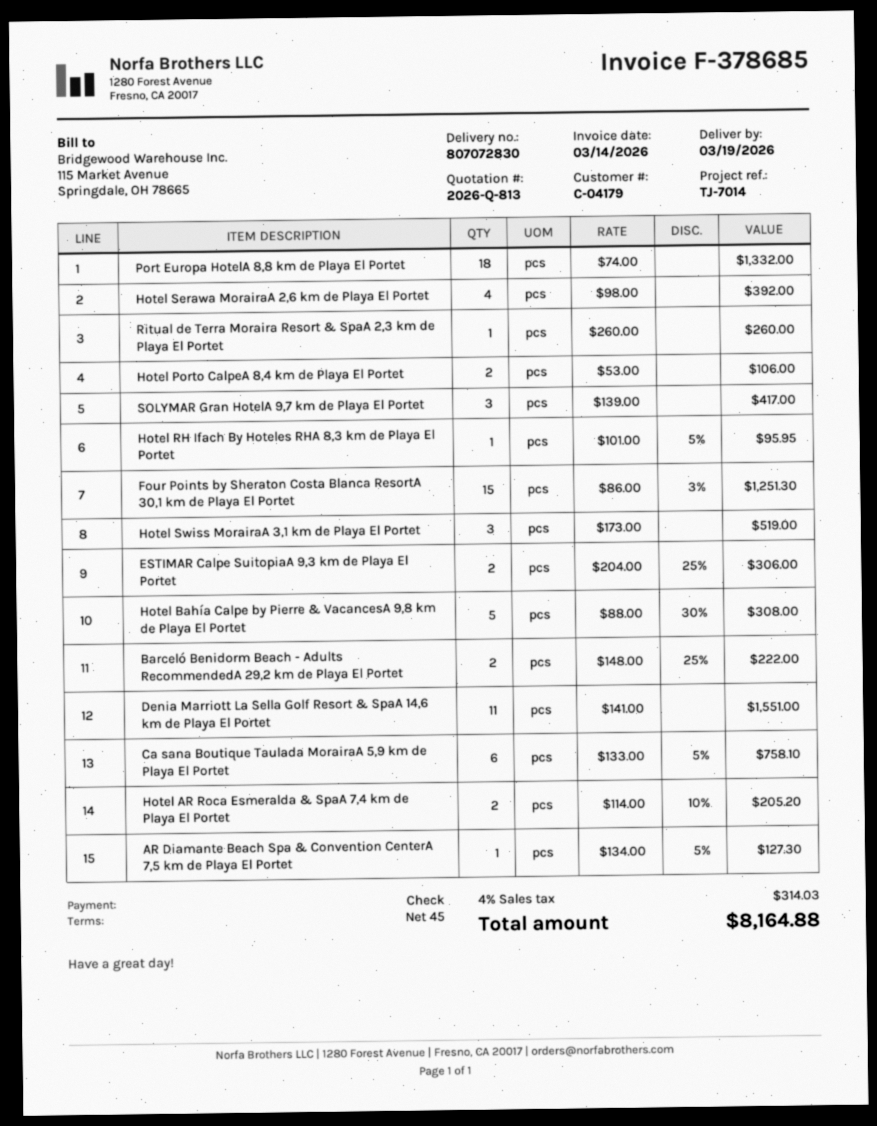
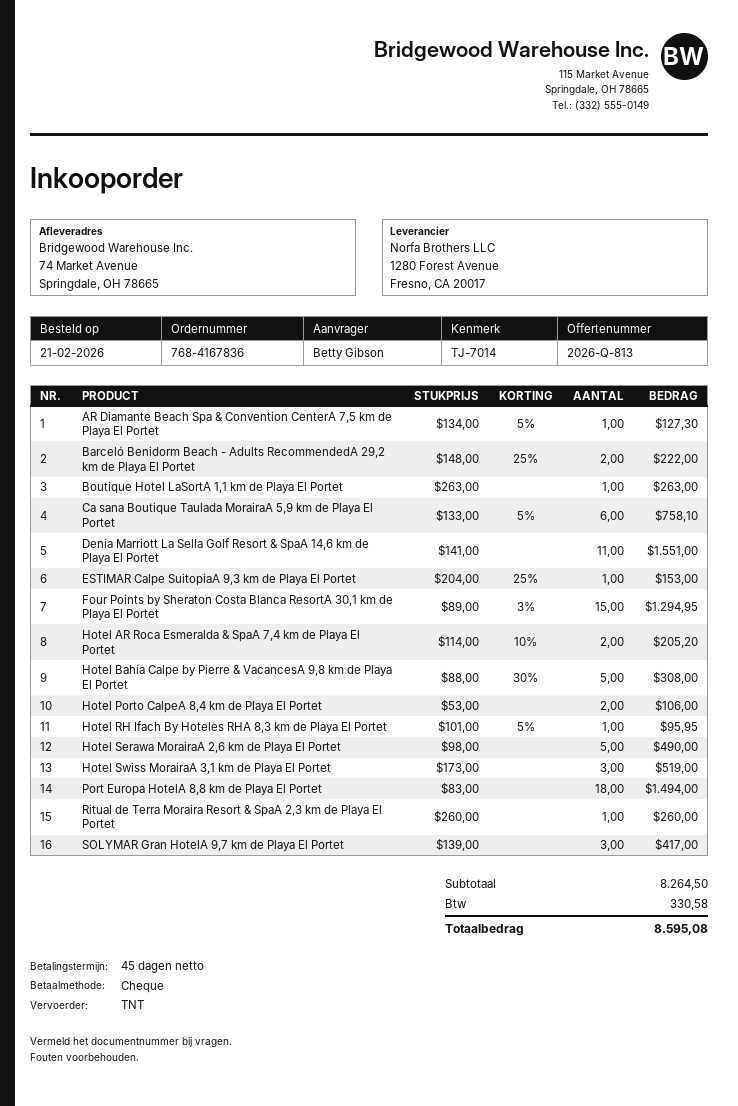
Port Europa HotelA 8,8 km de Playa El Portet: 18 x 74.00 = 1332.00 -> 18 x 83.00 = 1494.00
Hotel Serawa MorairaA 2,6 km de Playa El Portet: 4 x 98.00 = 392.00 -> 5 x 98.00 = 490.00
Four Points by Sheraton Costa Blanca ResortA 30,1 km de Playa El Portet: 15 x 86.00 - 3% = 1251.30 -> 15 x 89.00 - 3% = 1294.95
ESTIMAR Calpe SuitopiaA 9,3 km de Playa El Portet: 2 x 204.00 - 25% = 306.00 -> 1 x 204.00 - 25% = 153.00
Boutique Hotel LaSortA 1,1 km de Playa El Portet: none -> 1 x 263.00 = 263.00
tax: 314.03 -> 330.58
total: 8164.88 -> 8595.08

